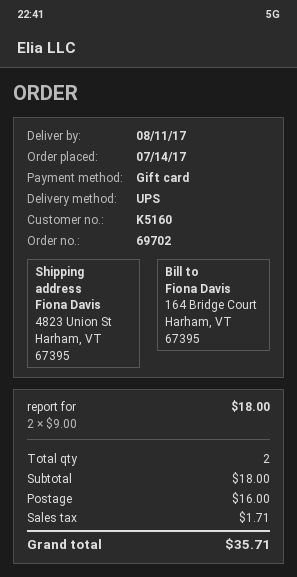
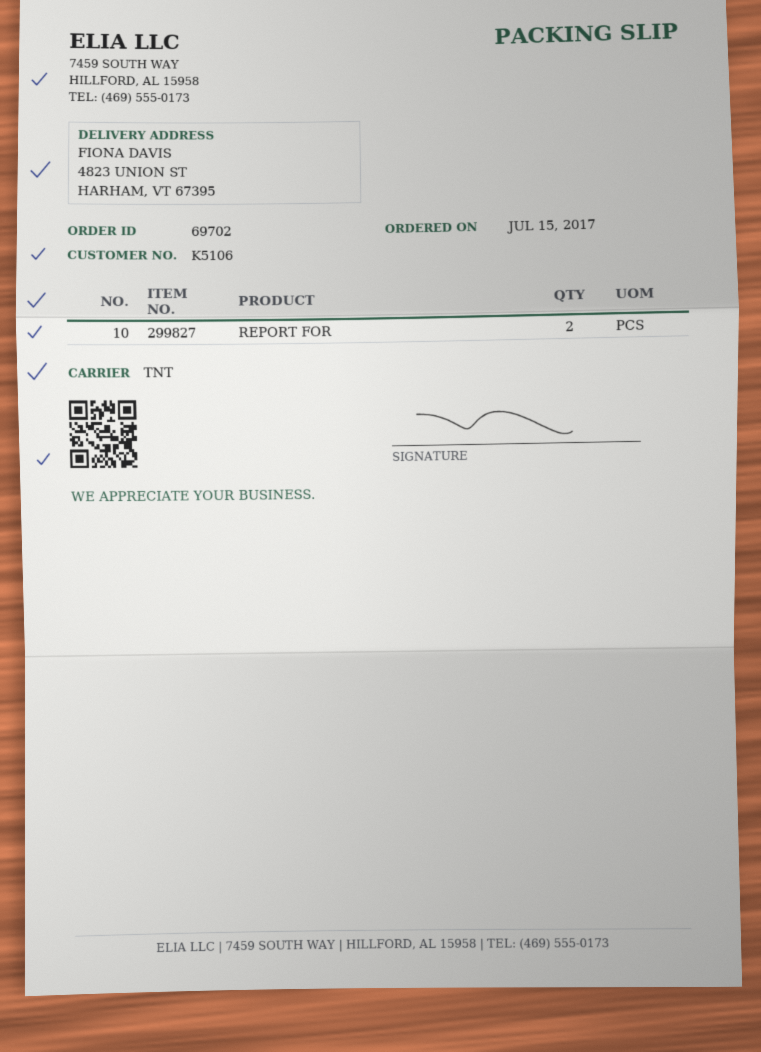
order date: 2017-07-14 -> 2017-07-15
customer number: K5160 -> K5106
shipping method: UPS -> TNT

